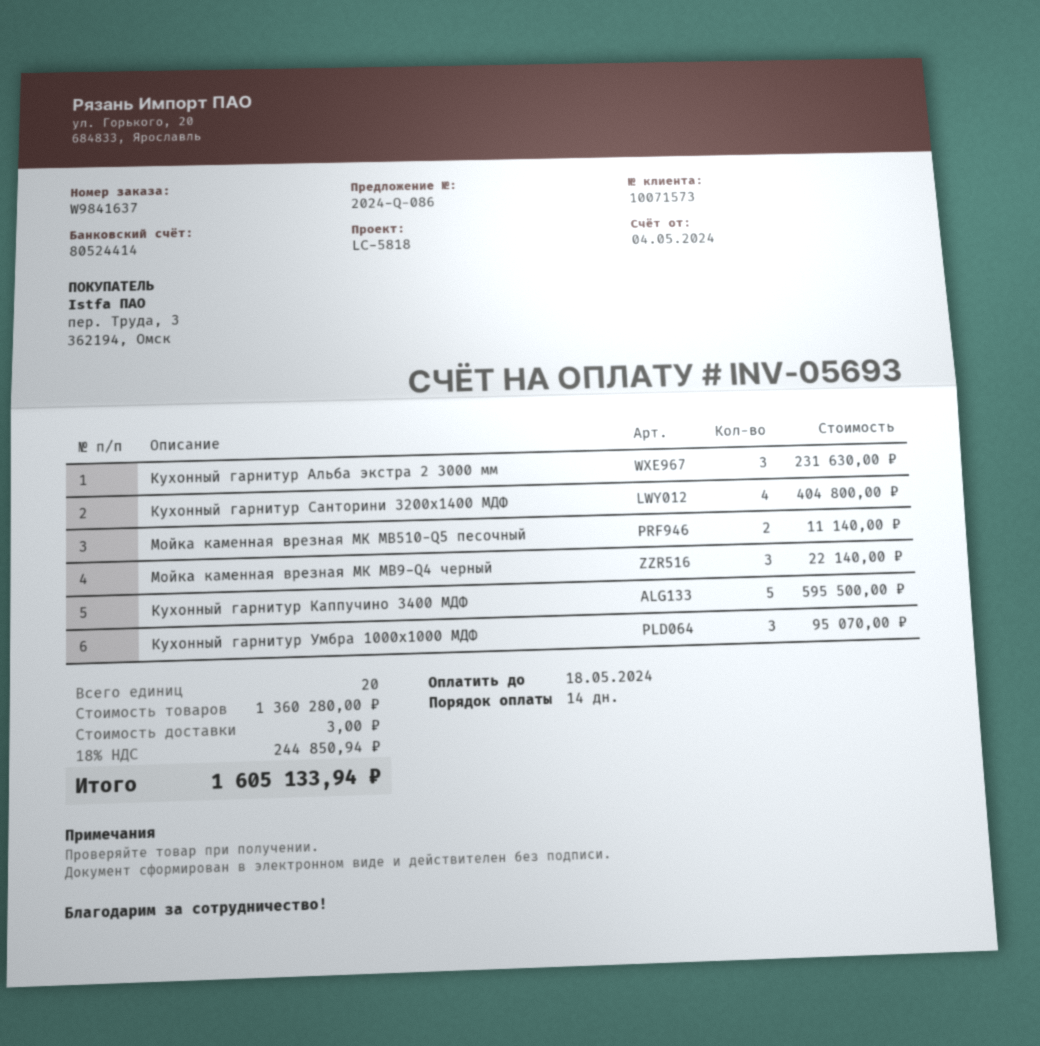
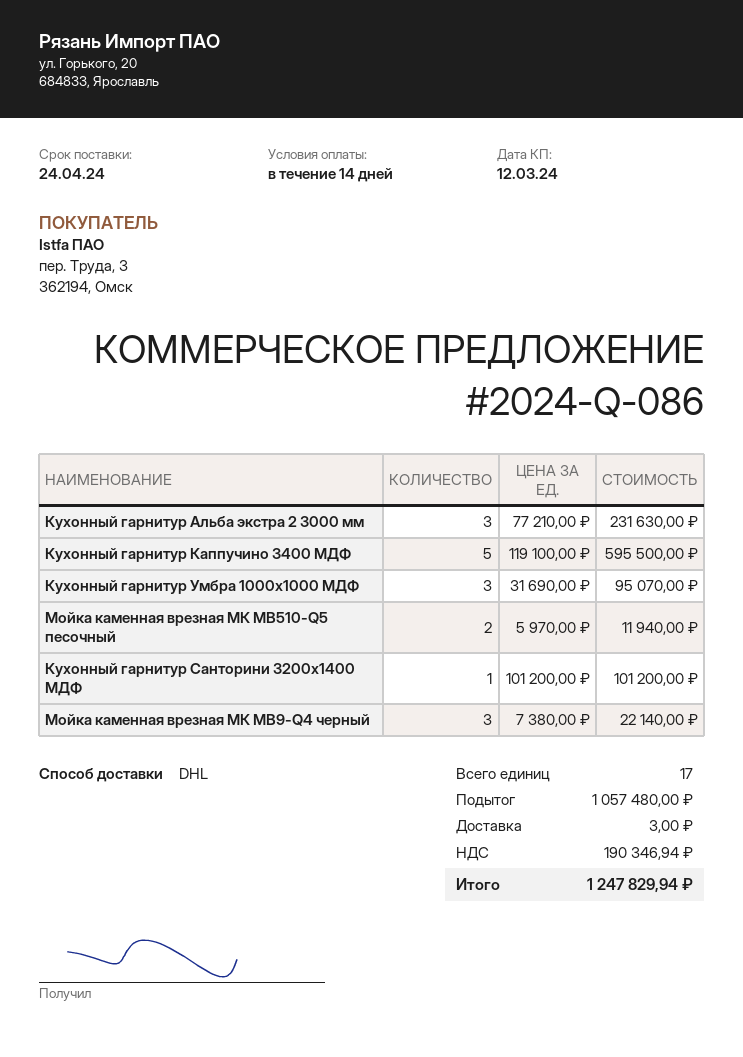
Кухонный гарнитур Санторини 3200х1400 МДФ: 4 for 404800.00 -> 1 for 101200.00
Мойка каменная врезная МК МВ510-Q5 песочный: 2 for 11140.00 -> 2 for 11940.00
total quantity: 20 -> 17
subtotal: 1360280.00 -> 1057480.00
tax: 244850.94 -> 190346.94
total: 1605133.94 -> 1247829.94

